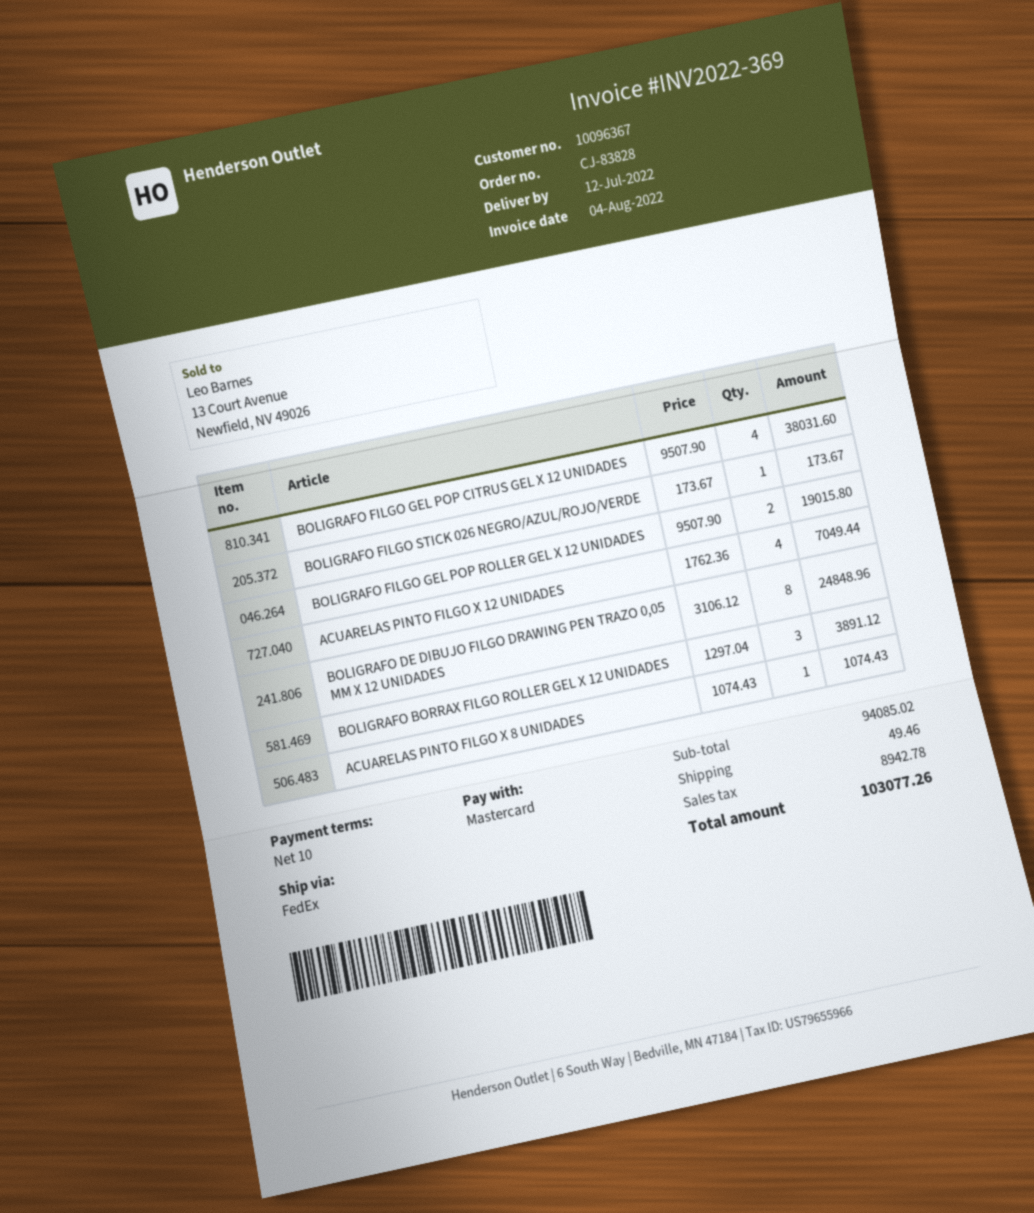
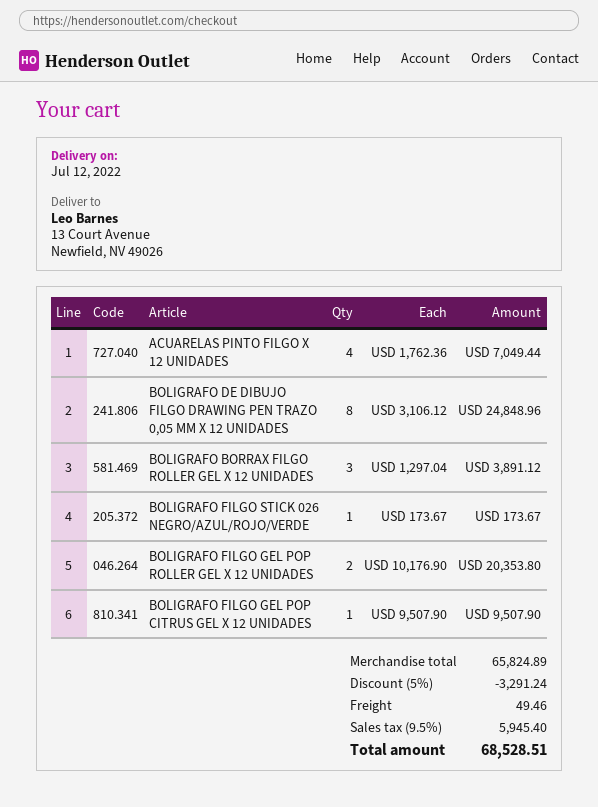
BOLIGRAFO FILGO GEL POP CITRUS GEL X 12 UNIDADES: 4 x 9507.90 = 38031.60 -> 1 x 9507.90 = 9507.90
BOLIGRAFO FILGO GEL POP ROLLER GEL X 12 UNIDADES: 2 x 9507.90 = 19015.80 -> 2 x 10176.90 = 20353.80
ACUARELAS PINTO FILGO X 8 UNIDADES: 1 x 1074.43 = 1074.43 -> none
subtotal: 94085.02 -> 65824.89
discount: none -> 5% = 3291.24
tax: 8942.78 -> 5945.40
total: 103077.26 -> 68528.51

